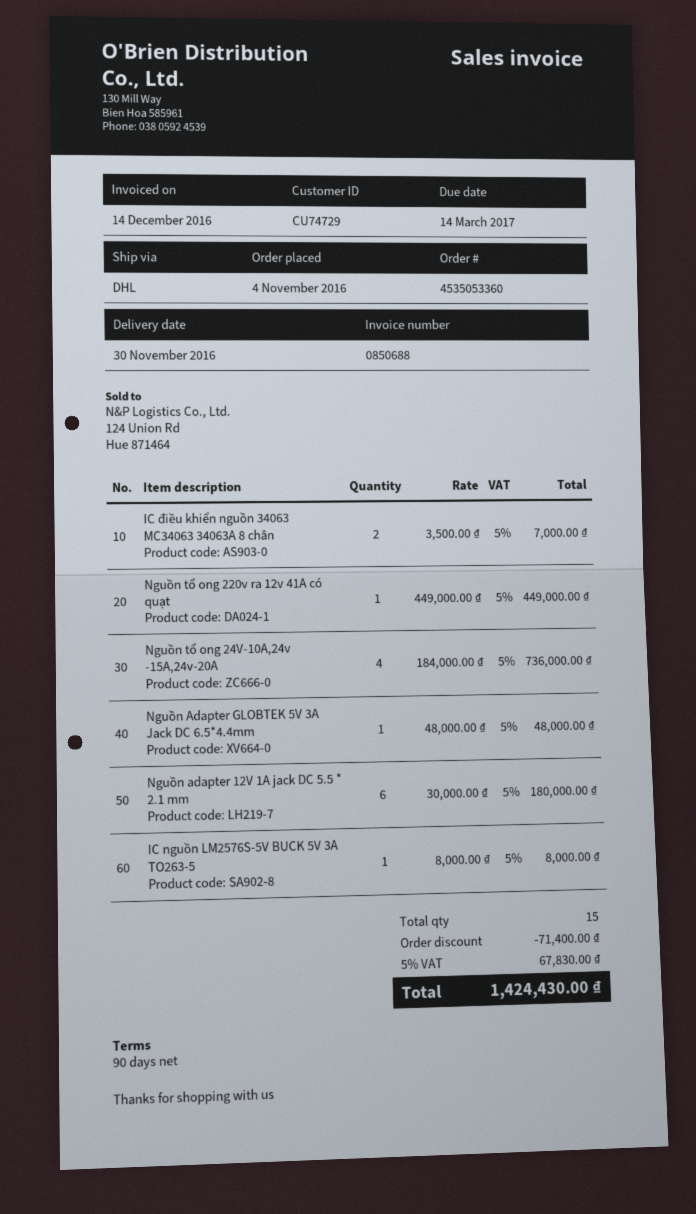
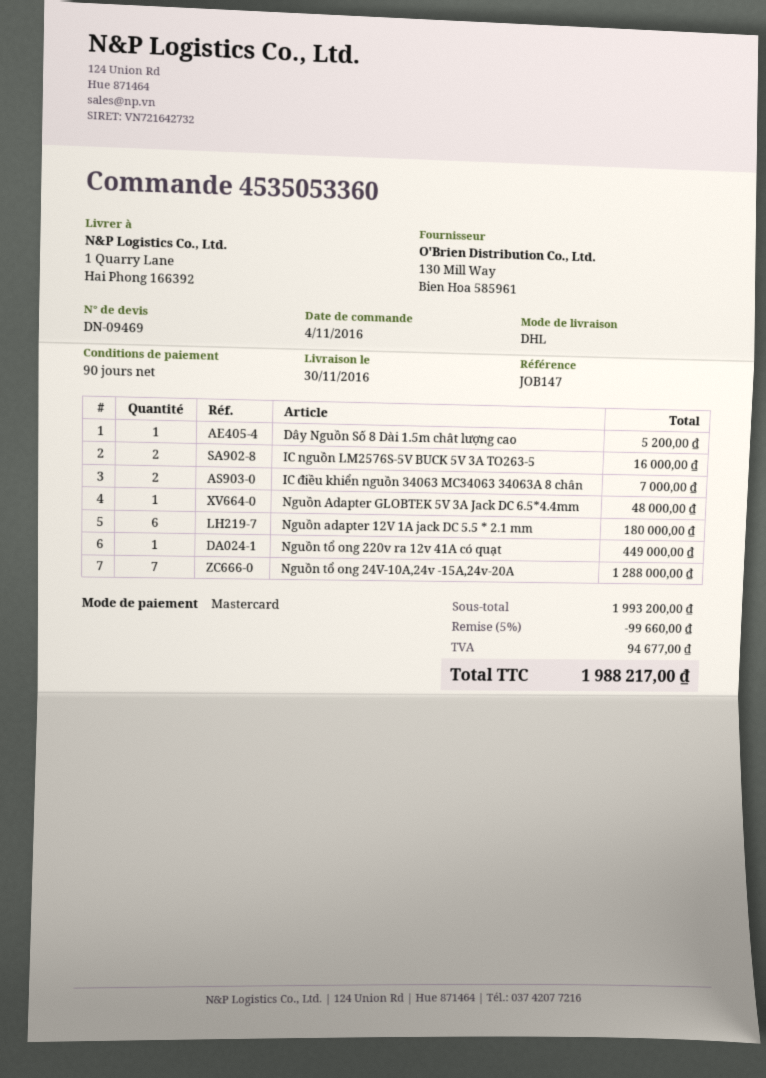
Nguồn tổ ong 24V-10A,24v -15A,24v-20A: 4 for 736000.00 -> 7 for 1288000.00
IC nguồn LM2576S-5V BUCK 5V 3A TO263-5: 1 for 8000.00 -> 2 for 16000.00
Dây Nguồn Số 8 Dài 1.5m chât lượng cao: none -> 1 for 5200.00
discount: 71400.00 -> 99660.00
tax: 67830.00 -> 94677.00
total: 1424430.00 -> 1988217.00

